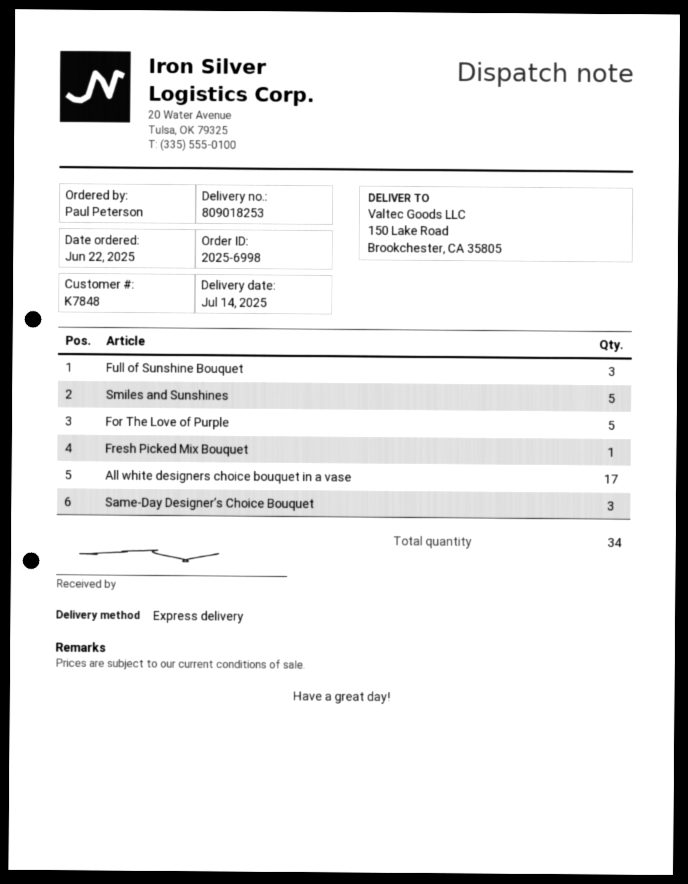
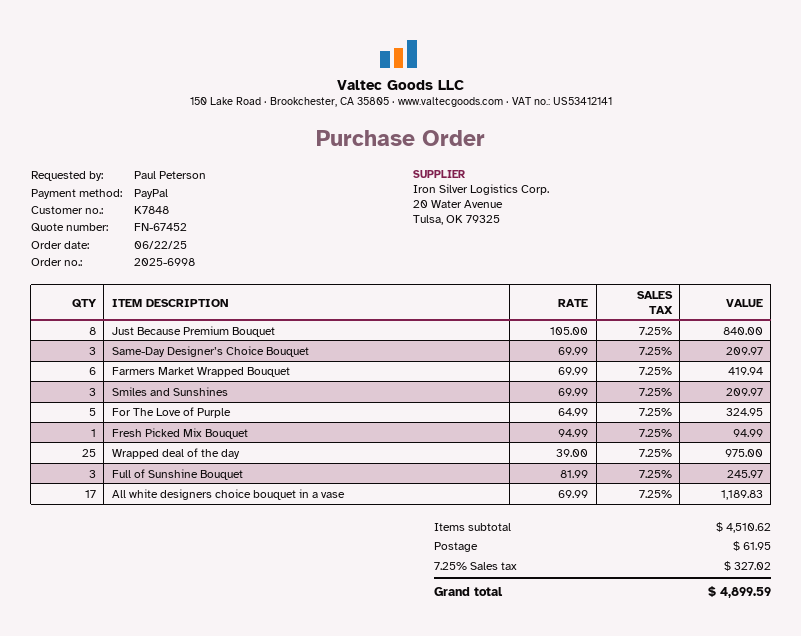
Smiles and Sunshines: 5 -> 3
Just Because Premium Bouquet: none -> 8
Farmers Market Wrapped Bouquet: none -> 6
Wrapped deal of the day: none -> 25

